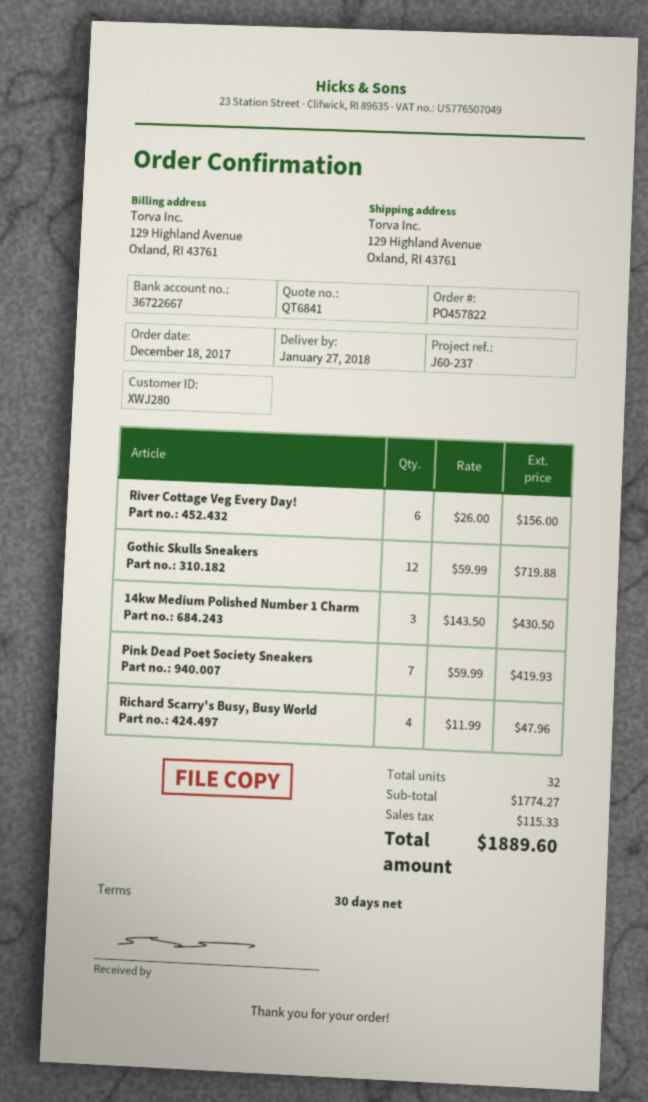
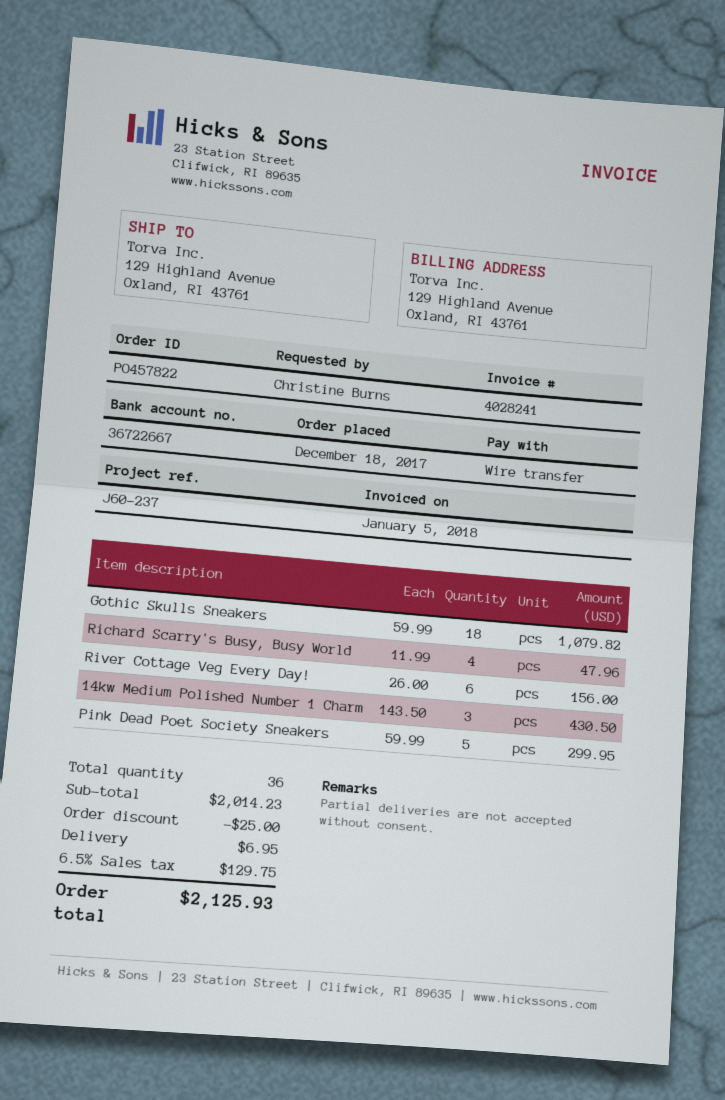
Gothic Skulls Sneakers: 12 x 59.99 = 719.88 -> 18 x 59.99 = 1079.82
Pink Dead Poet Society Sneakers: 7 x 59.99 = 419.93 -> 5 x 59.99 = 299.95
total quantity: 32 -> 36
subtotal: 1774.27 -> 2014.23
discount: none -> 25.00
shipping: none -> 6.95
tax: 115.33 -> 129.75
total: 1889.60 -> 2125.93

